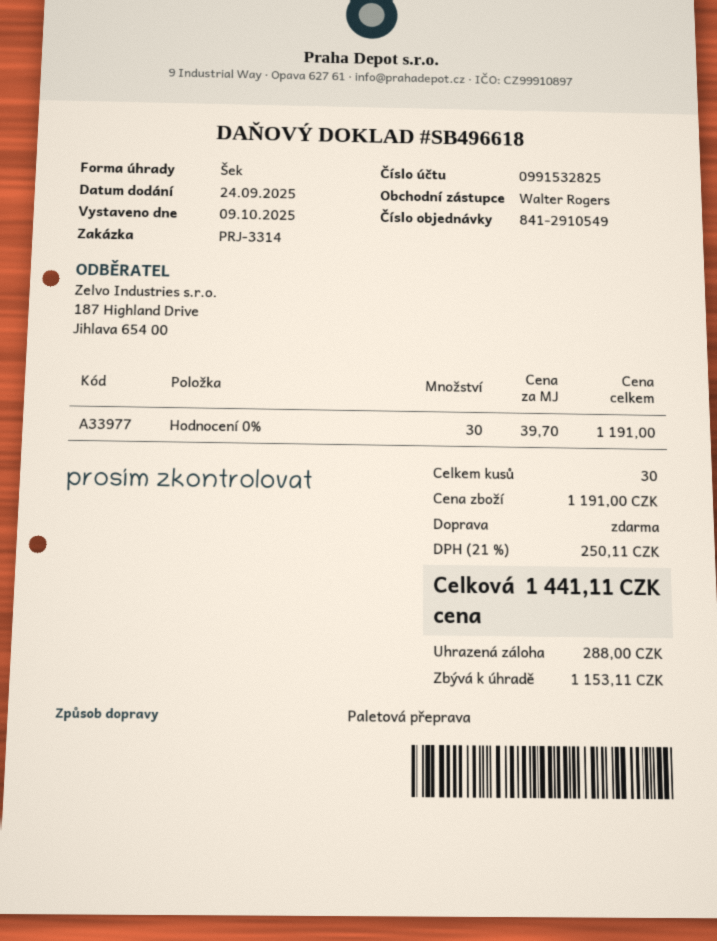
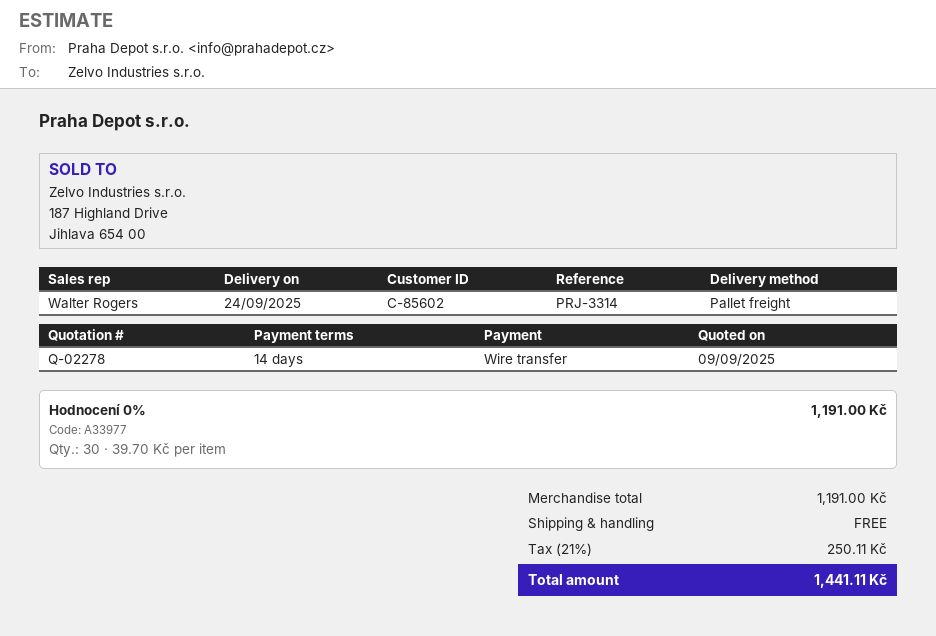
payment method: cheque -> bank transfer

